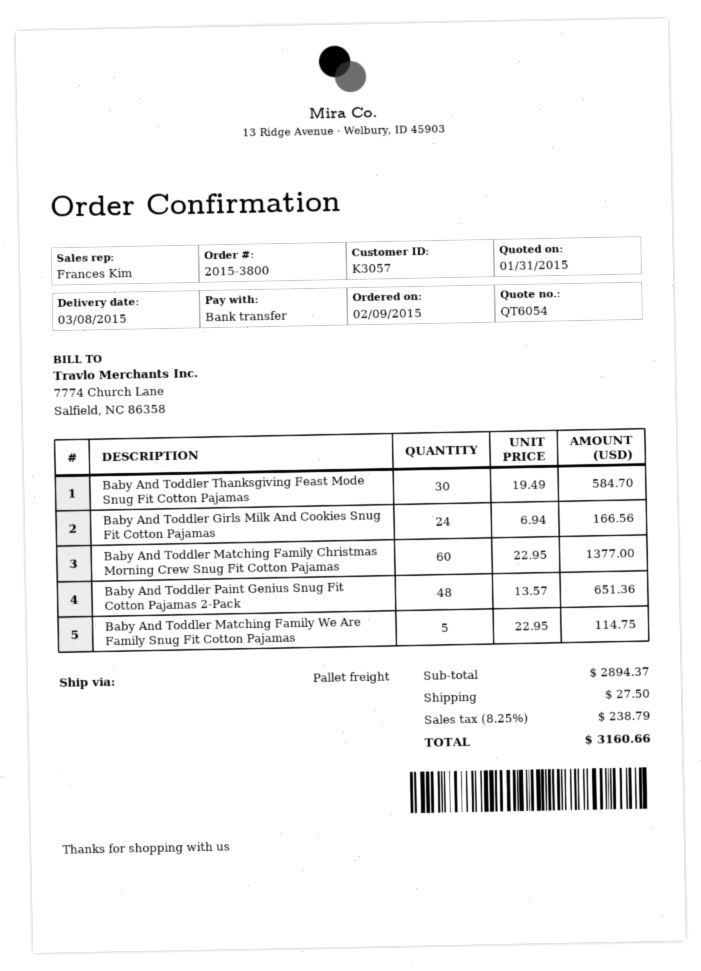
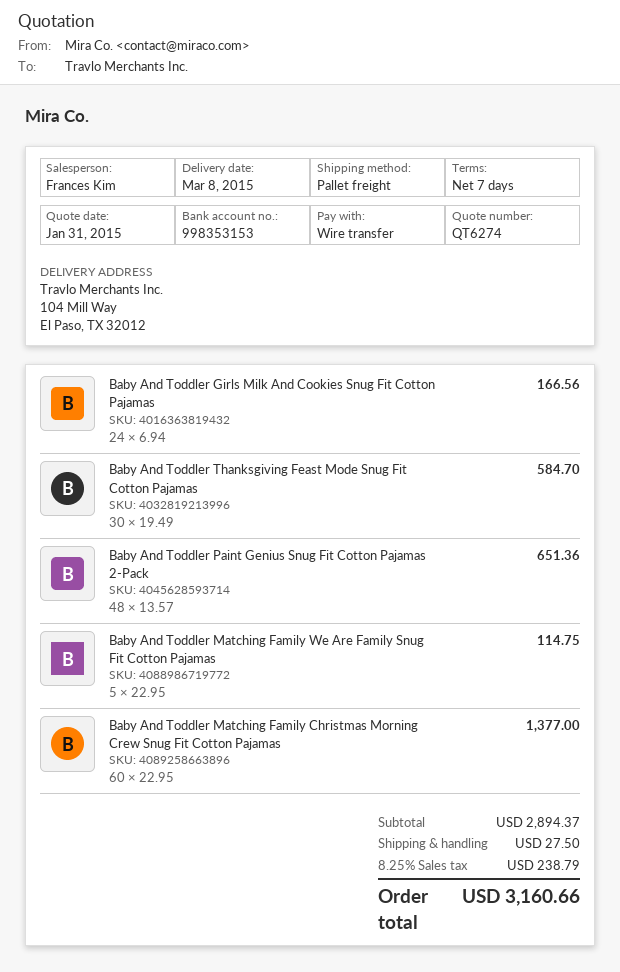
quote number: QT6054 -> QT6274

